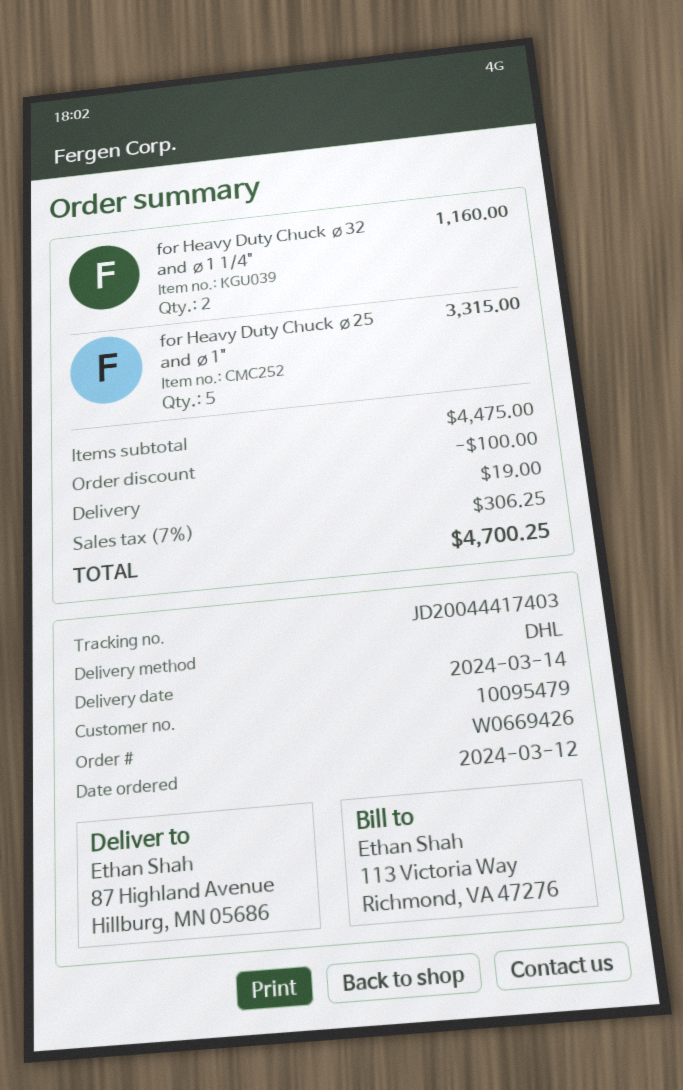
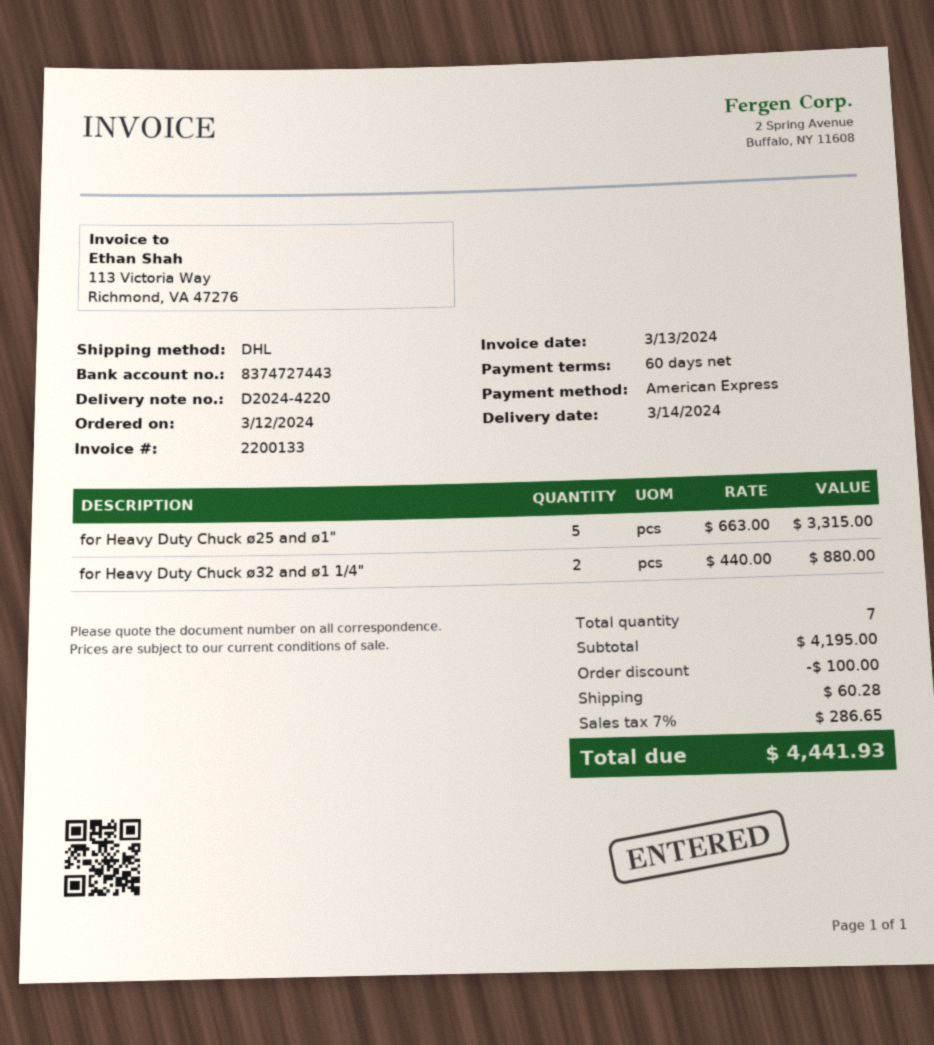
for Heavy Duty Chuck ø32 and ø1 1/4": 2 for 1160.00 -> 2 for 880.00
subtotal: 4475.00 -> 4195.00
shipping: 19.00 -> 60.28
tax: 7% = 306.25 -> 7% = 286.65
total: 4700.25 -> 4441.93

